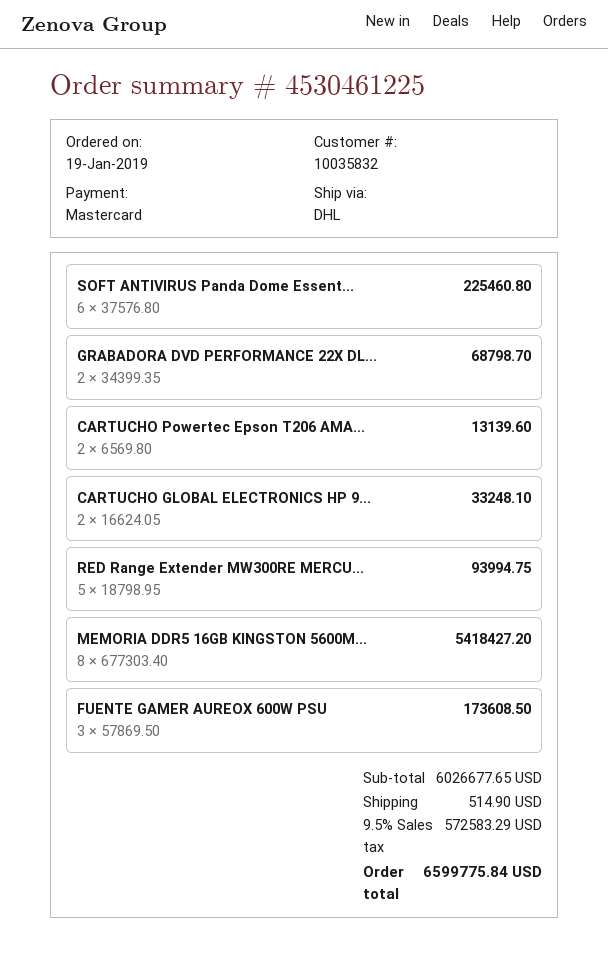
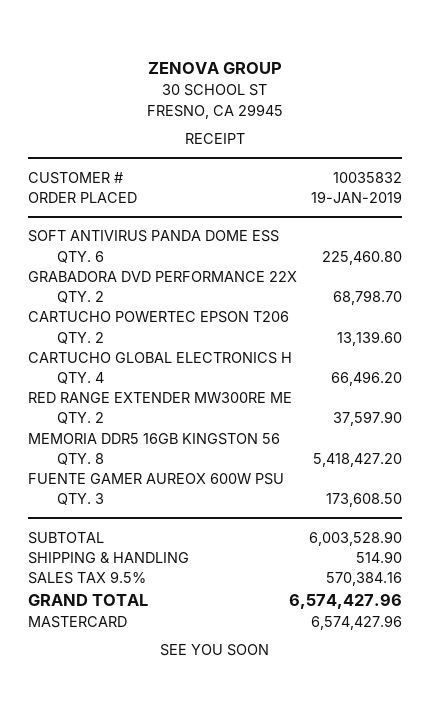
CARTUCHO GLOBAL ELECTRONICS HP 9...: 2 for 33248.10 -> 4 for 66496.20
RED Range Extender MW300RE MERCU...: 5 for 93994.75 -> 2 for 37597.90
subtotal: 6026677.65 -> 6003528.90
tax: 9.5% = 572583.29 -> 9.5% = 570384.16
total: 6599775.84 -> 6574427.96

